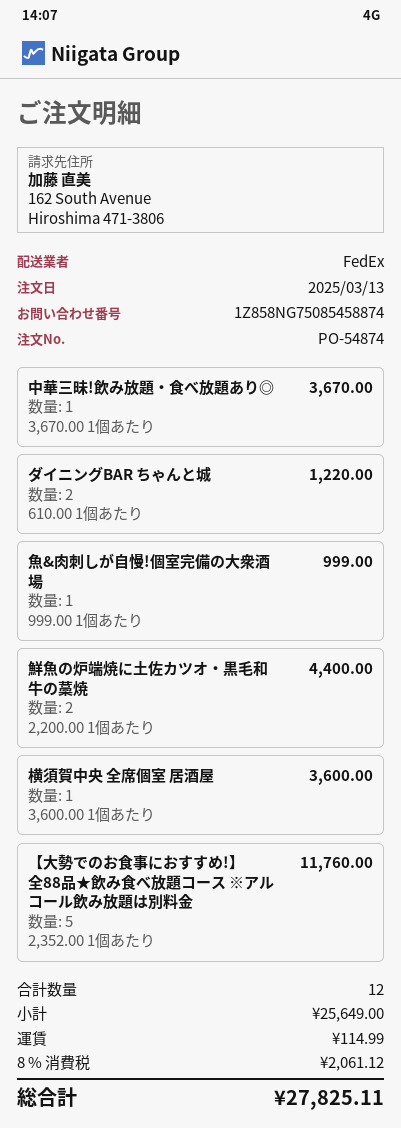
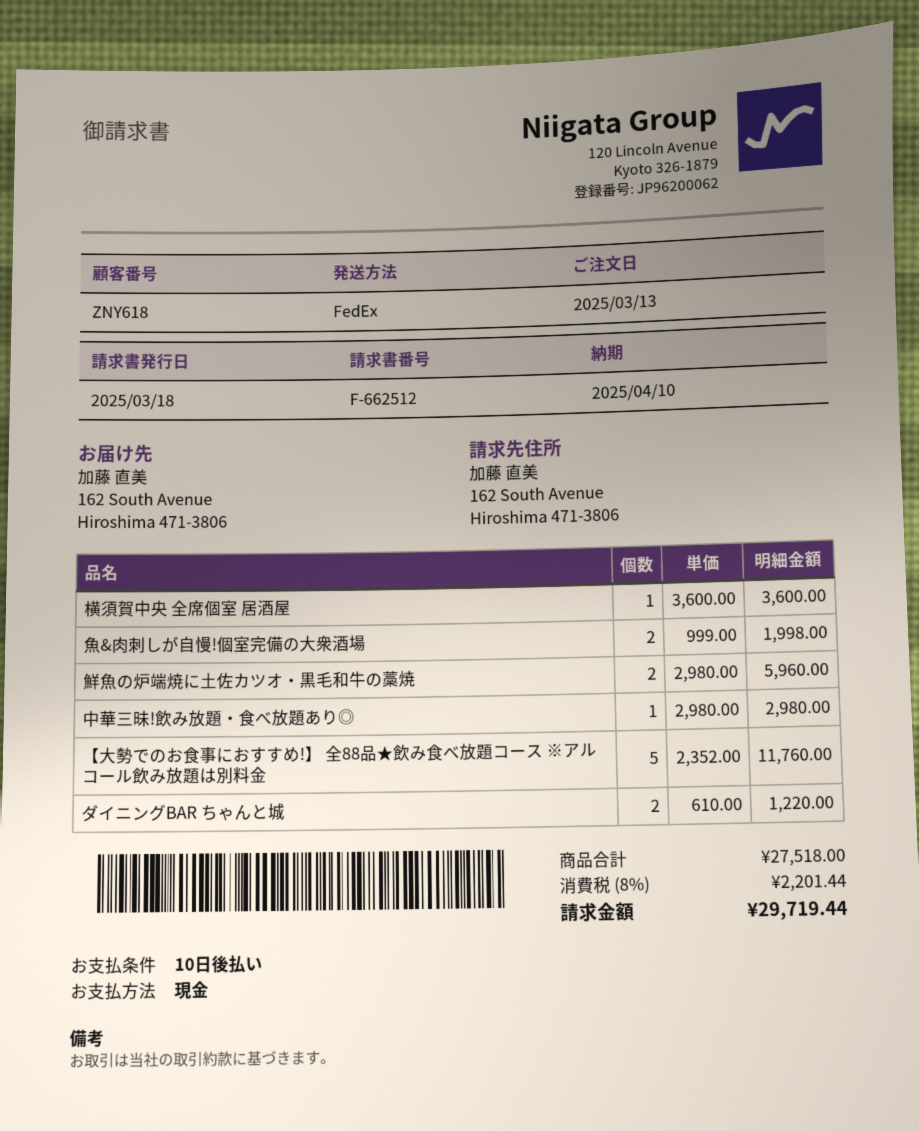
中華三昧!飲み放題・食べ放題あり◎: 1 x 3670.00 = 3670.00 -> 1 x 2980.00 = 2980.00
魚&肉刺しが自慢!個室完備の大衆酒場: 1 x 999.00 = 999.00 -> 2 x 999.00 = 1998.00
鮮魚の炉端焼に土佐カツオ・黒毛和牛の藁焼: 2 x 2200.00 = 4400.00 -> 2 x 2980.00 = 5960.00
subtotal: 25649.00 -> 27518.00
shipping: 114.99 -> none
tax: 8% = 2061.12 -> 8% = 2201.44
total: 27825.11 -> 29719.44

